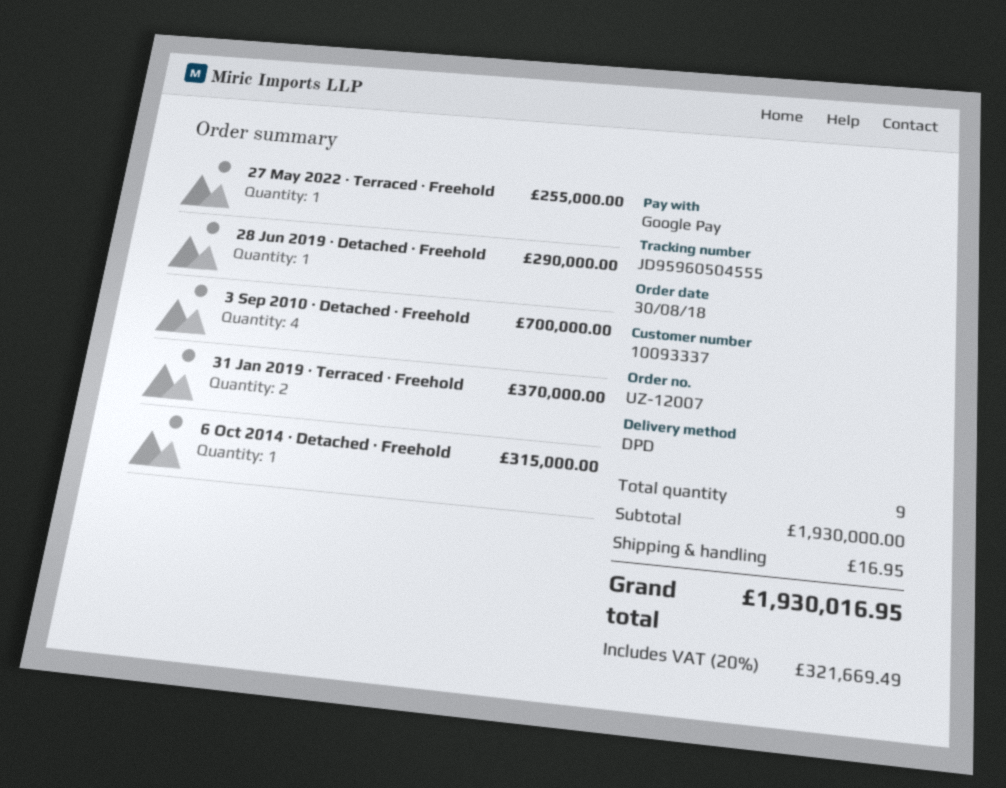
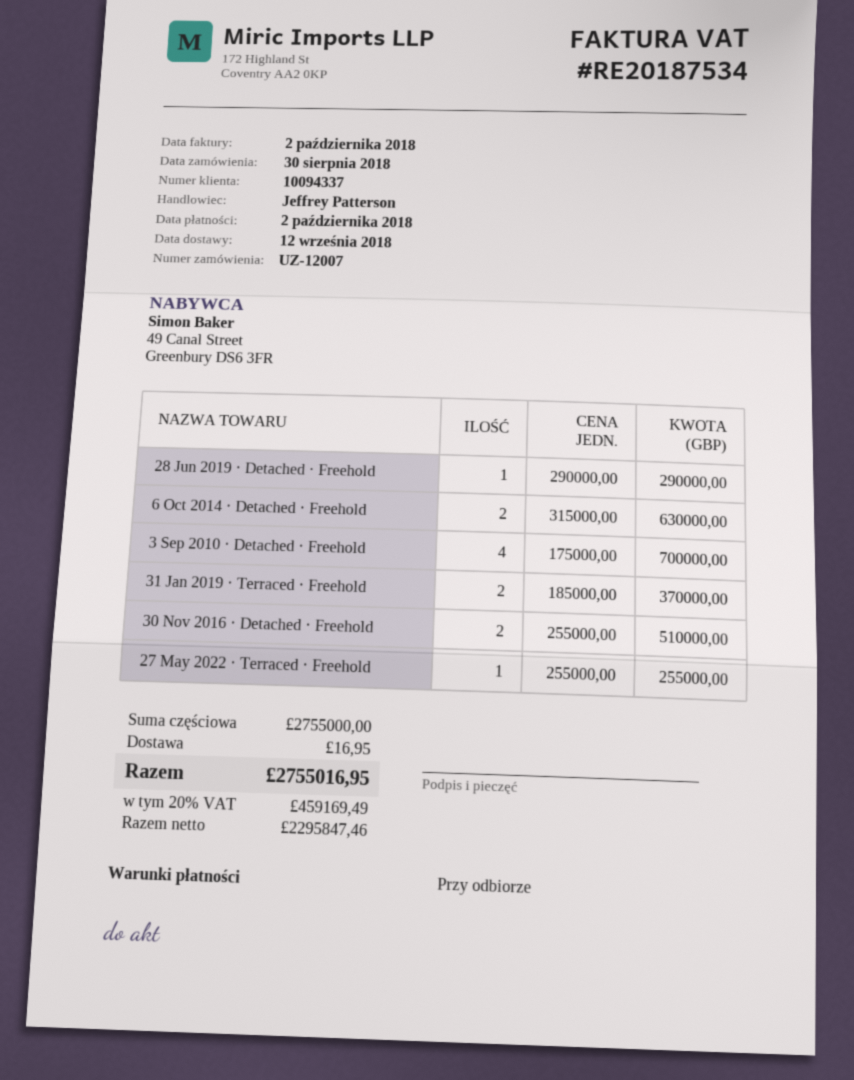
customer number: 10093337 -> 10094337
6 Oct 2014 · Detached · Freehold: 1 for 315000.00 -> 2 for 630000.00
30 Nov 2016 · Detached · Freehold: none -> 2 for 510000.00
subtotal: 1930000.00 -> 2755000.00
tax: 20% = 321669.49 -> 20% = 459169.49
total: 1930016.95 -> 2755016.95

